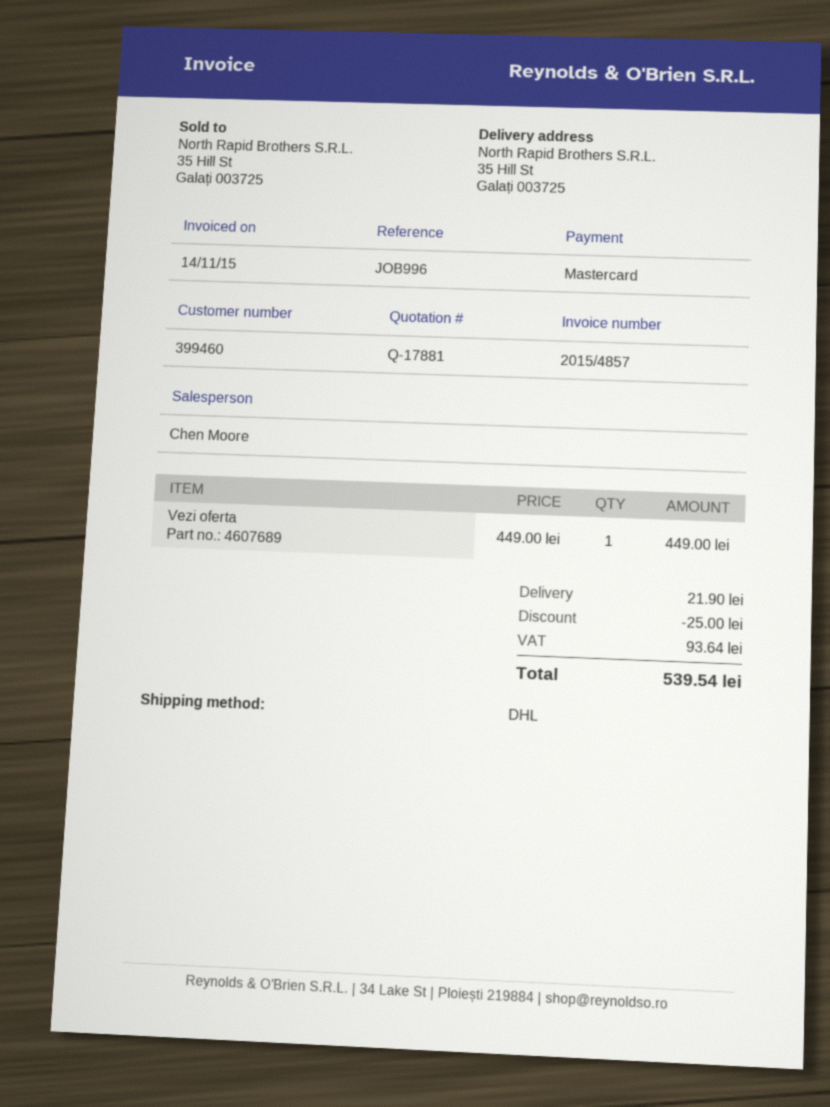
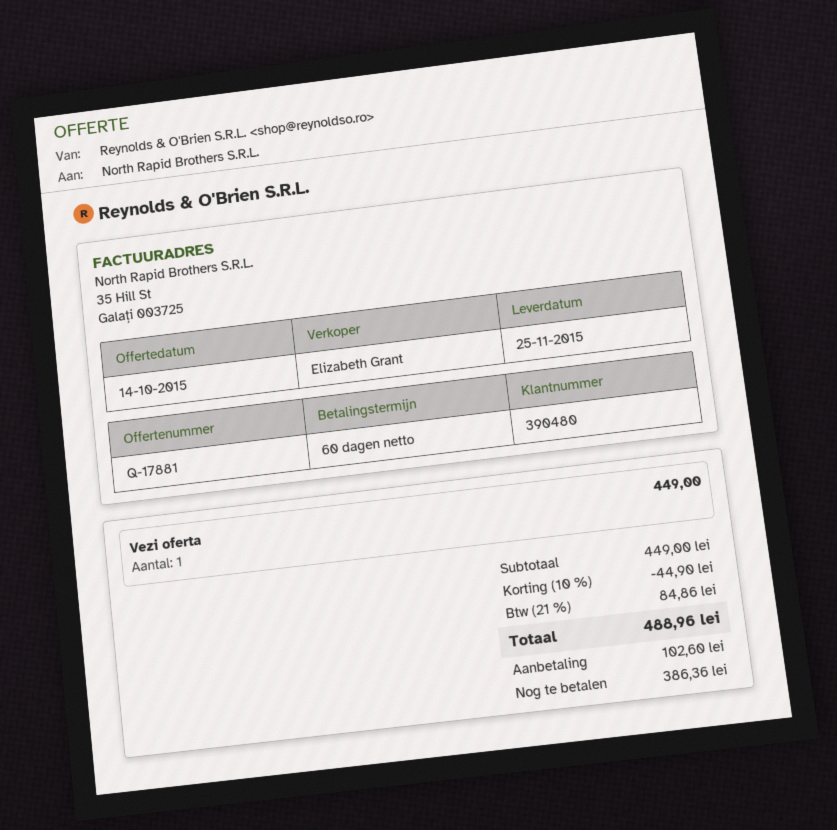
customer number: 399460 -> 390480
sales rep: Chen Moore -> Elizabeth Grant
discount: 25.00 -> 44.90
shipping: 21.90 -> none
tax: 93.64 -> 84.86
total: 539.54 -> 488.96

